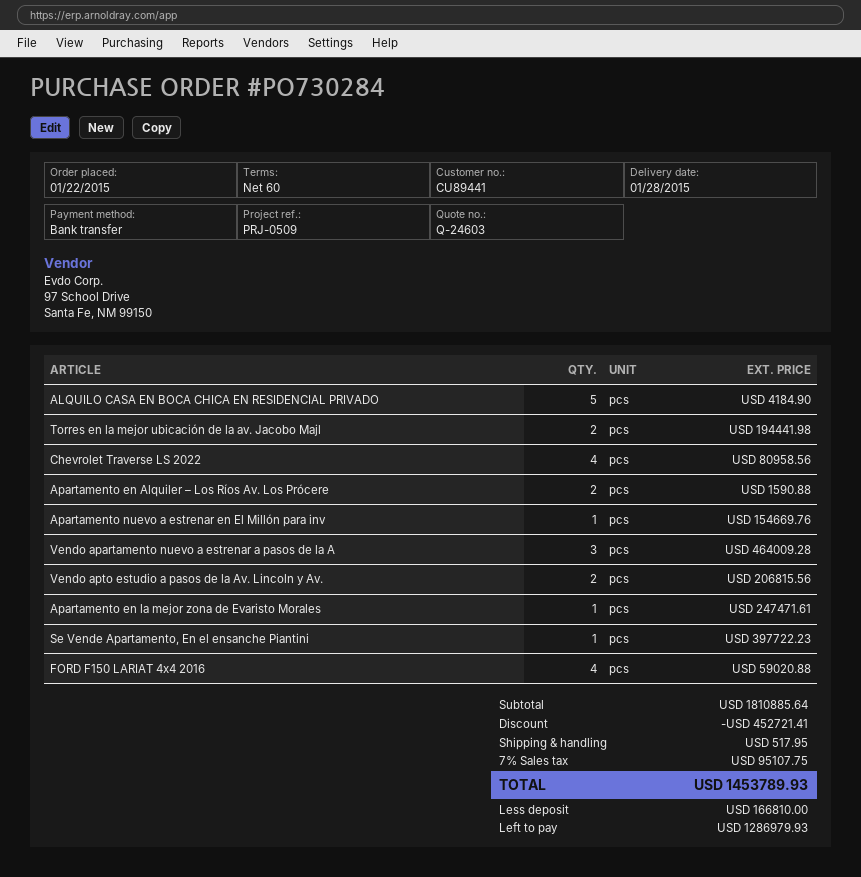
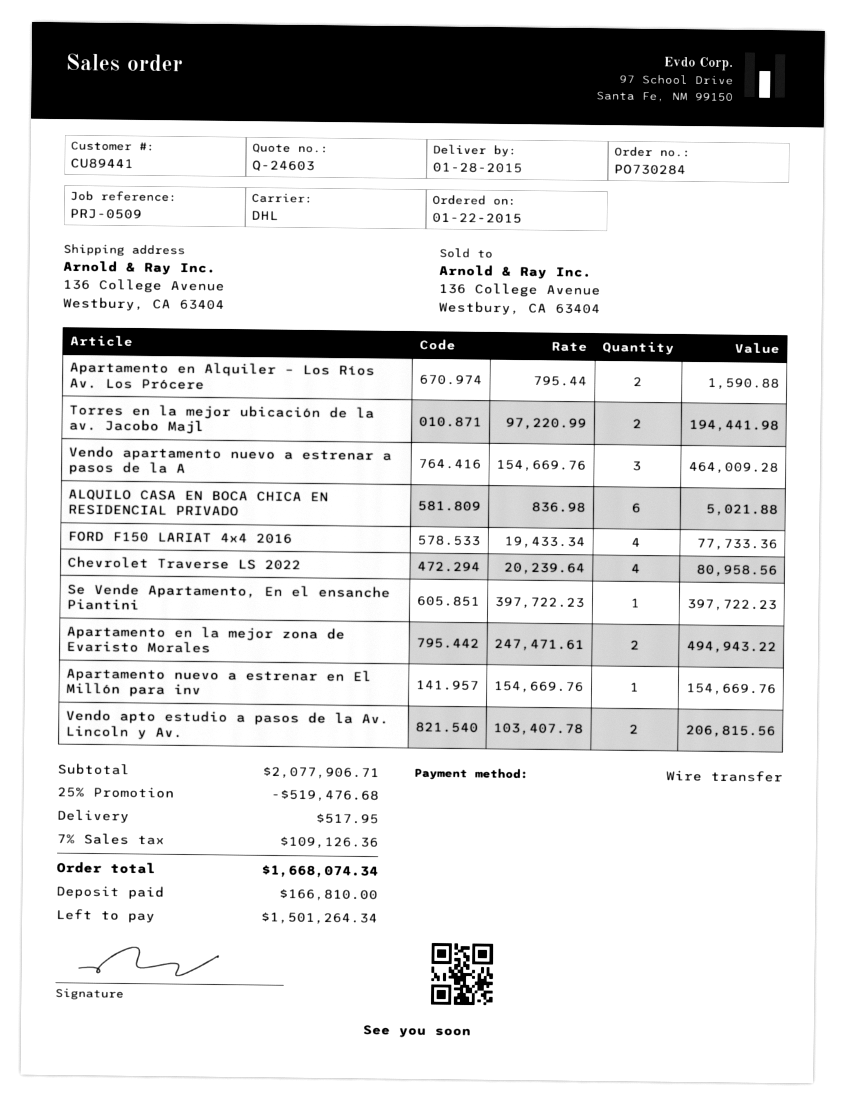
ALQUILO CASA EN BOCA CHICA EN RESIDENCIAL PRIVADO: 5 for 4184.90 -> 6 for 5021.88
Apartamento en la mejor zona de Evaristo Morales: 1 for 247471.61 -> 2 for 494943.22
FORD F150 LARIAT 4x4 2016: 4 for 59020.88 -> 4 for 77733.36
subtotal: 1810885.64 -> 2077906.71
discount: 452721.41 -> 519476.68
tax: 7% = 95107.75 -> 7% = 109126.36
total: 1453789.93 -> 1668074.34
balance: 1286979.93 -> 1501264.34

